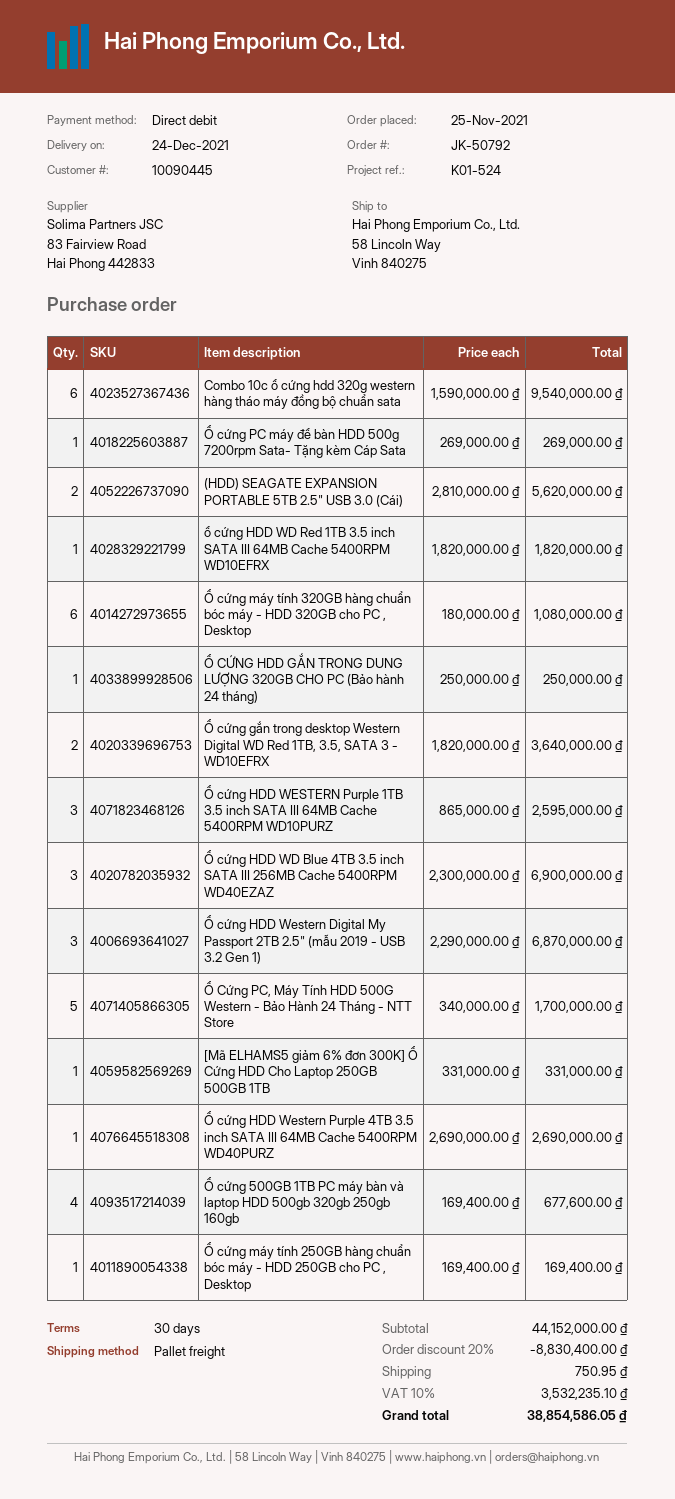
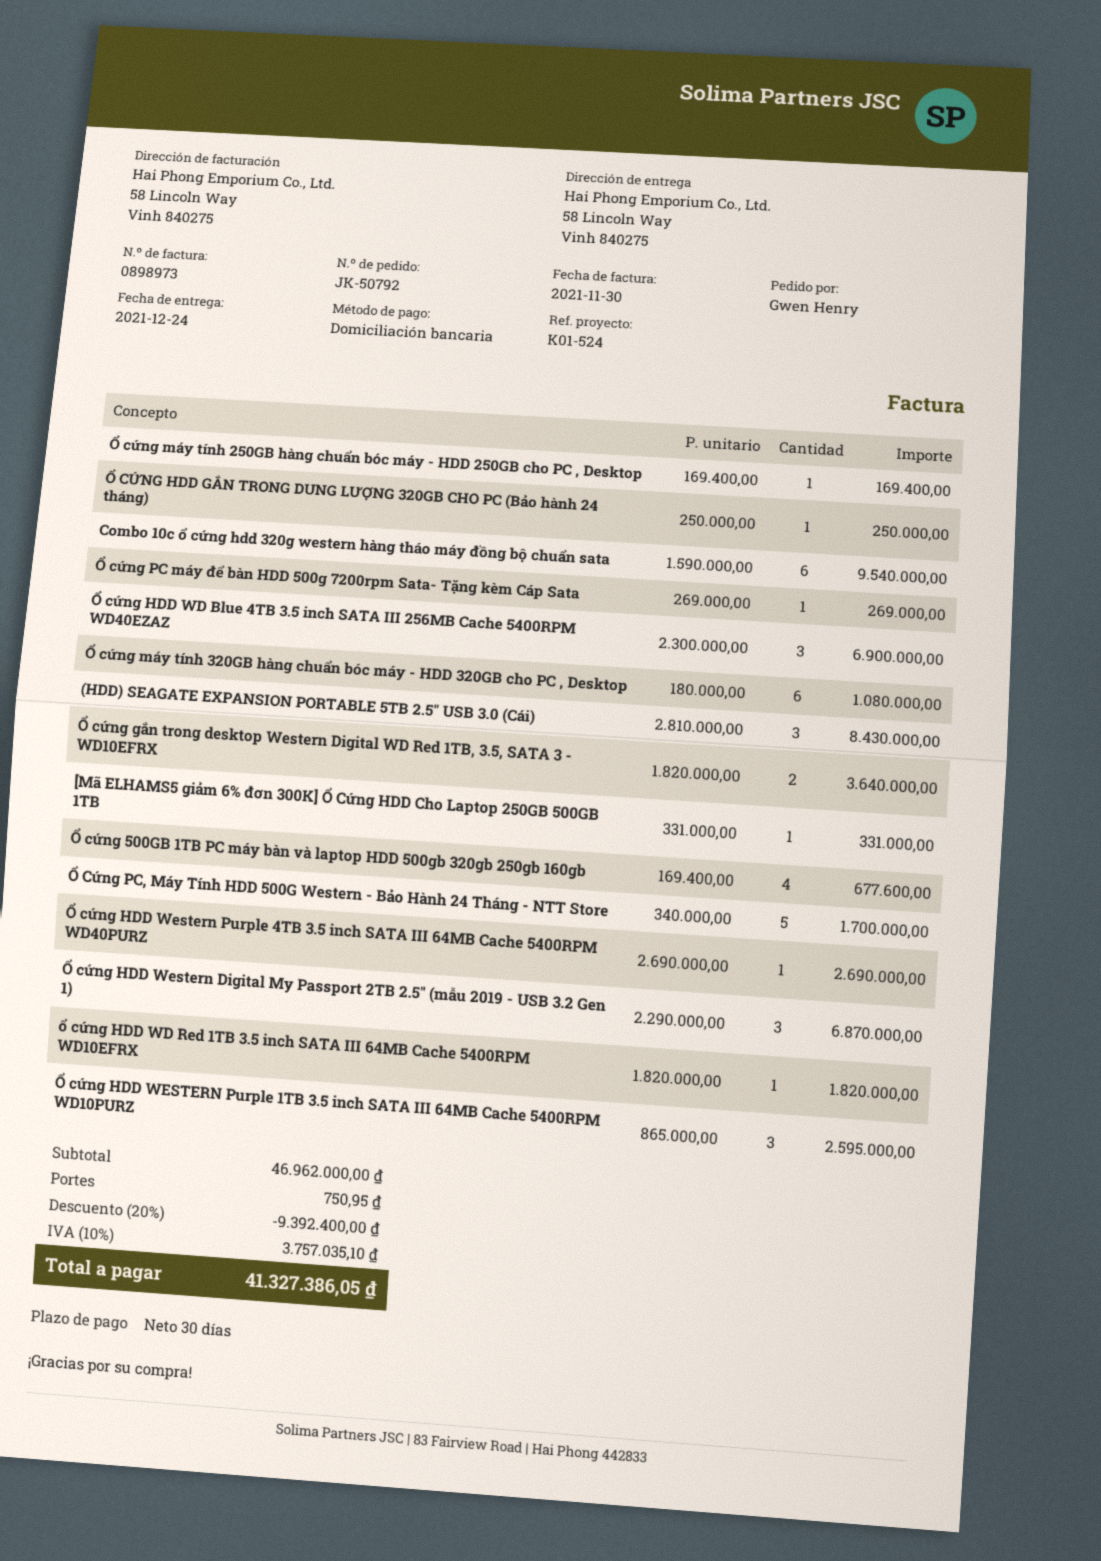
(HDD) SEAGATE EXPANSION PORTABLE 5TB 2.5" USB 3.0 (Cái): 2 x 2810000.00 = 5620000.00 -> 3 x 2810000.00 = 8430000.00
subtotal: 44152000.00 -> 46962000.00
discount: 20% = 8830400.00 -> 20% = 9392400.00
tax: 10% = 3532235.10 -> 10% = 3757035.10
total: 38854586.05 -> 41327386.05

